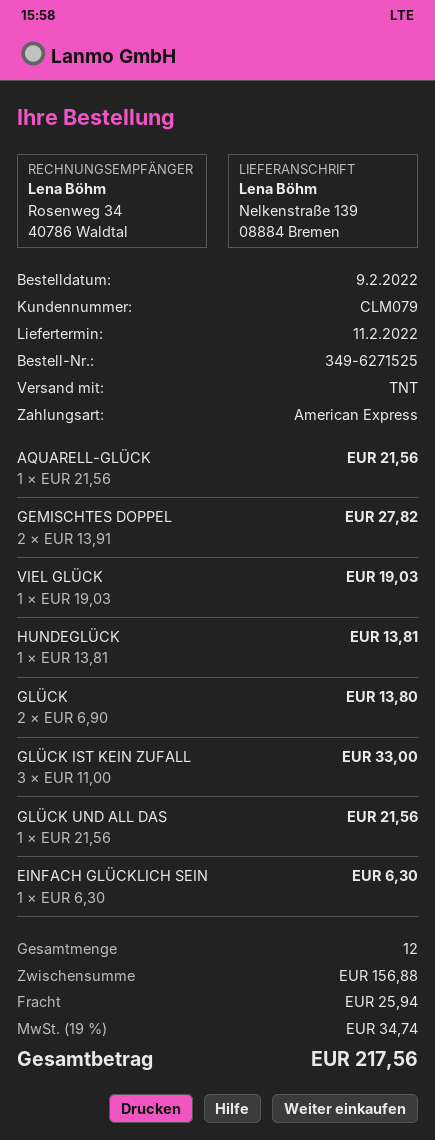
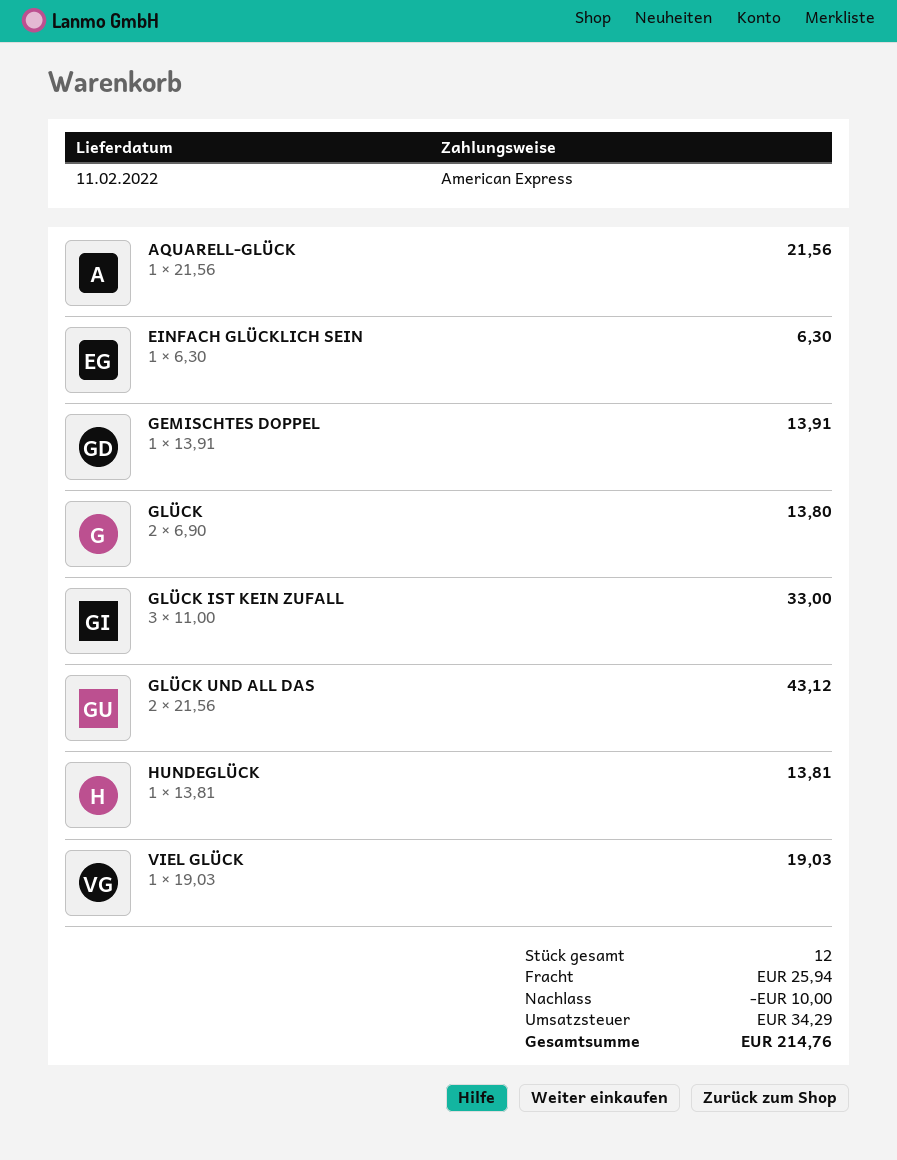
GEMISCHTES DOPPEL: 2 x 13.91 = 27.82 -> 1 x 13.91 = 13.91
GLÜCK UND ALL DAS: 1 x 21.56 = 21.56 -> 2 x 21.56 = 43.12
discount: none -> 10.00
tax: 34.74 -> 34.29
total: 217.56 -> 214.76

